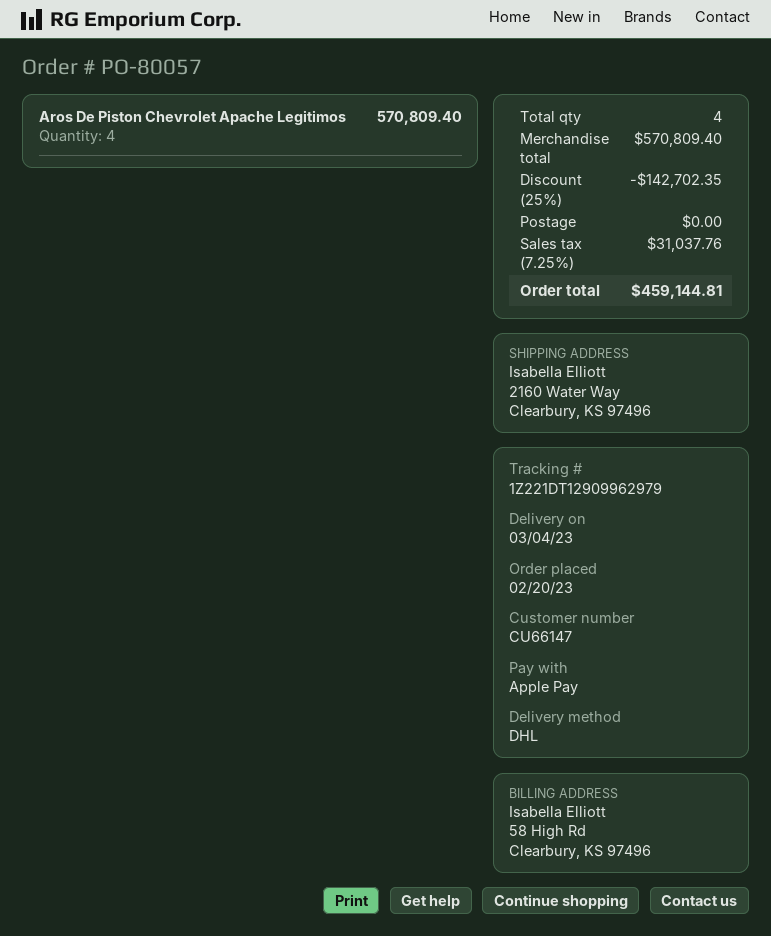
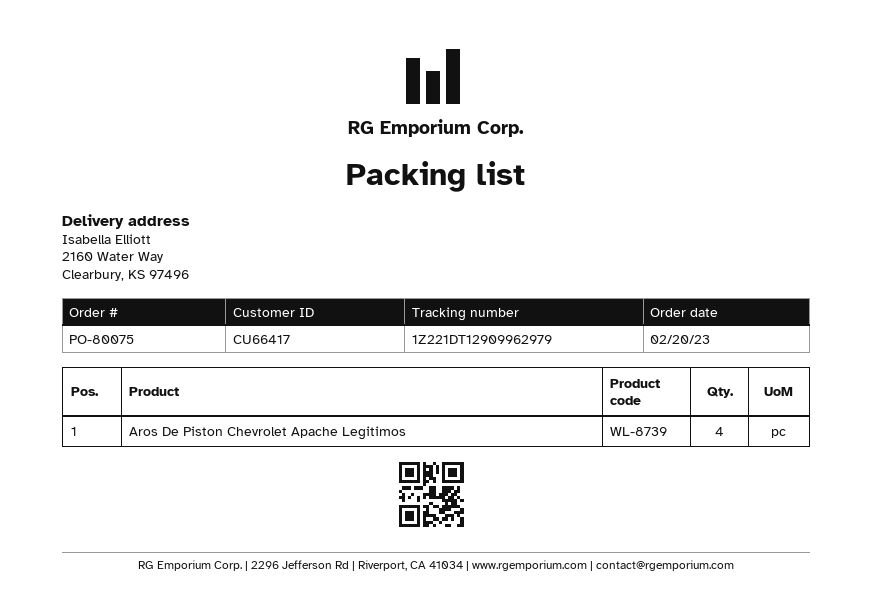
order number: PO-80057 -> PO-80075
customer number: CU66147 -> CU66417

